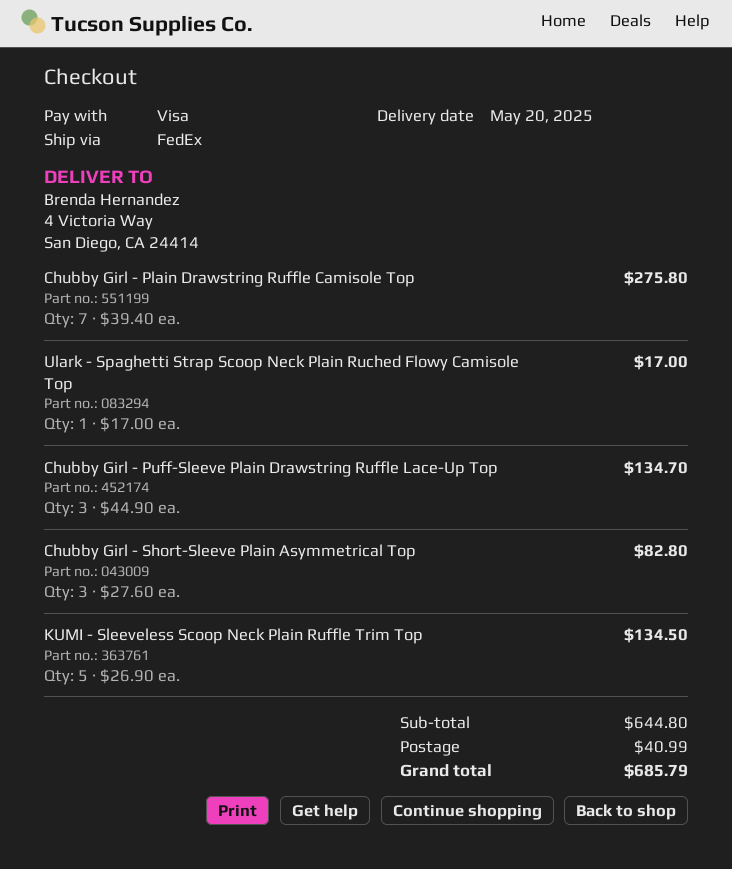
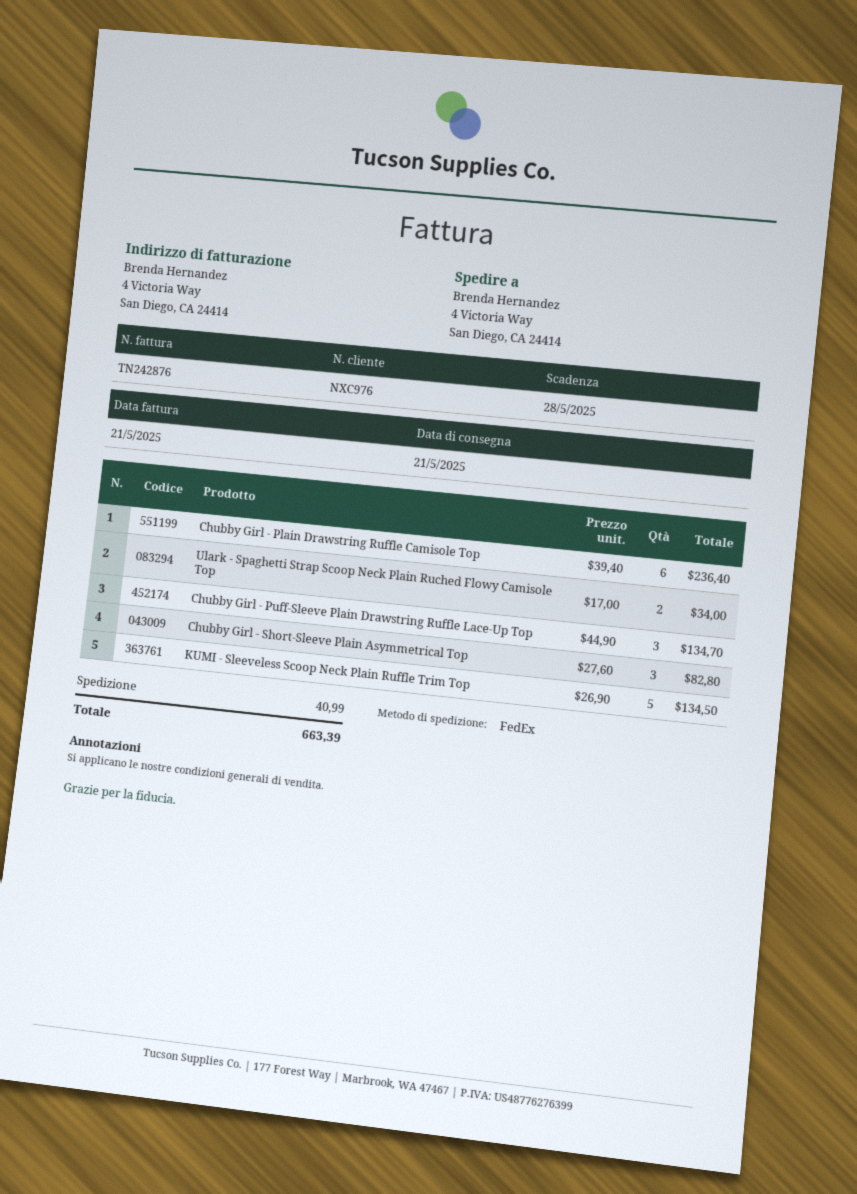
delivery date: 2025-05-20 -> 2025-05-21
Chubby Girl - Plain Drawstring Ruffle Camisole Top: 7 x 39.40 = 275.80 -> 6 x 39.40 = 236.40
Ulark - Spaghetti Strap Scoop Neck Plain Ruched Flowy Camisole Top: 1 x 17.00 = 17.00 -> 2 x 17.00 = 34.00
total: 685.79 -> 663.39

